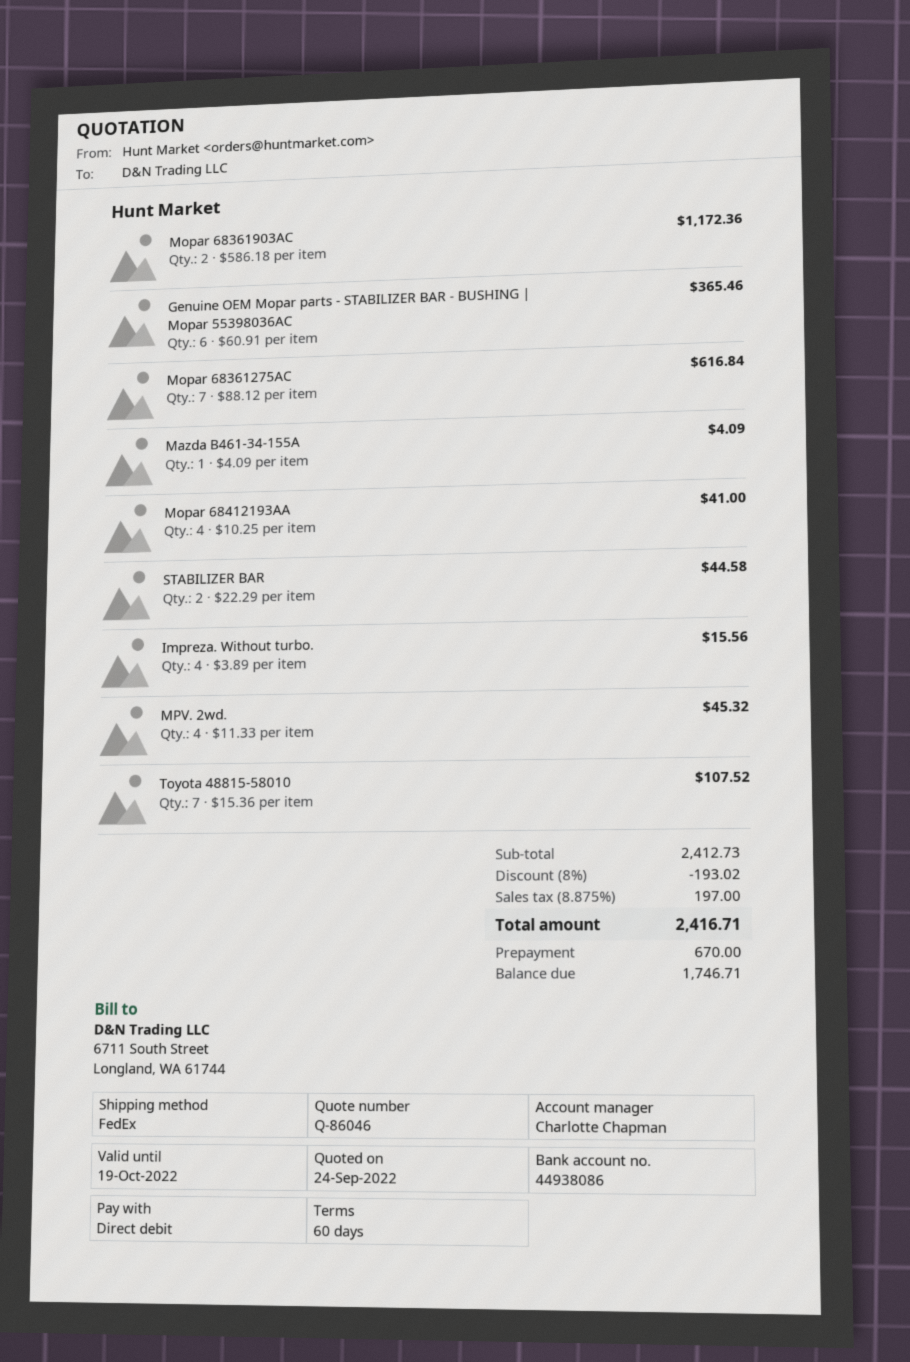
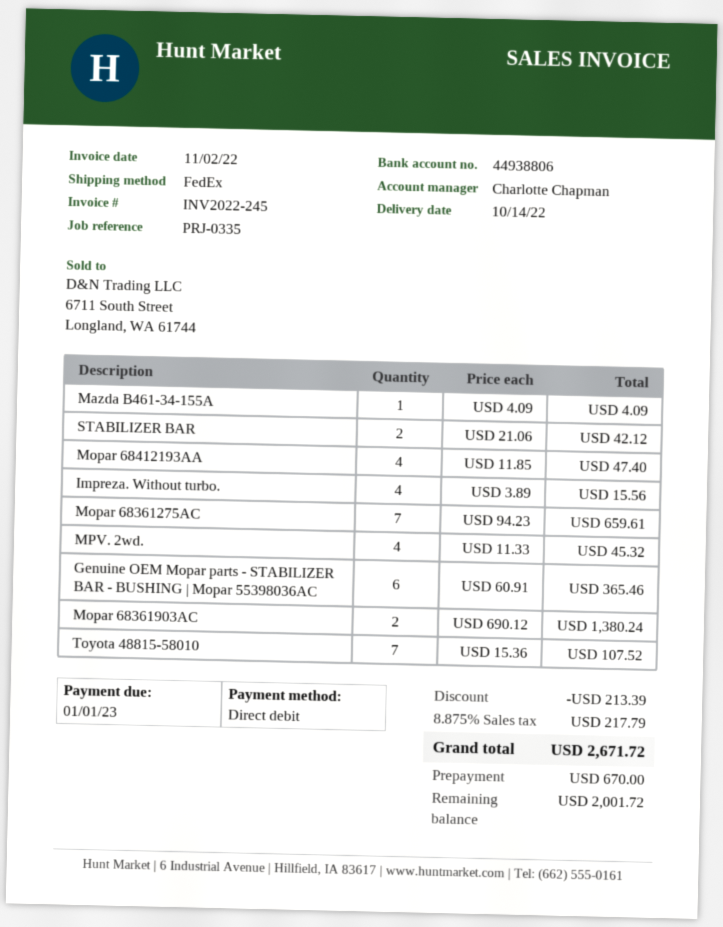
bank account: 44938086 -> 44938806
Mopar 68361903AC: 2 x 586.18 = 1172.36 -> 2 x 690.12 = 1380.24
Mopar 68361275AC: 7 x 88.12 = 616.84 -> 7 x 94.23 = 659.61
Mopar 68412193AA: 4 x 10.25 = 41.00 -> 4 x 11.85 = 47.40
STABILIZER BAR: 2 x 22.29 = 44.58 -> 2 x 21.06 = 42.12
discount: 193.02 -> 213.39
tax: 8.875% = 197.00 -> 8.875% = 217.79
total: 2416.71 -> 2671.72
balance: 1746.71 -> 2001.72

